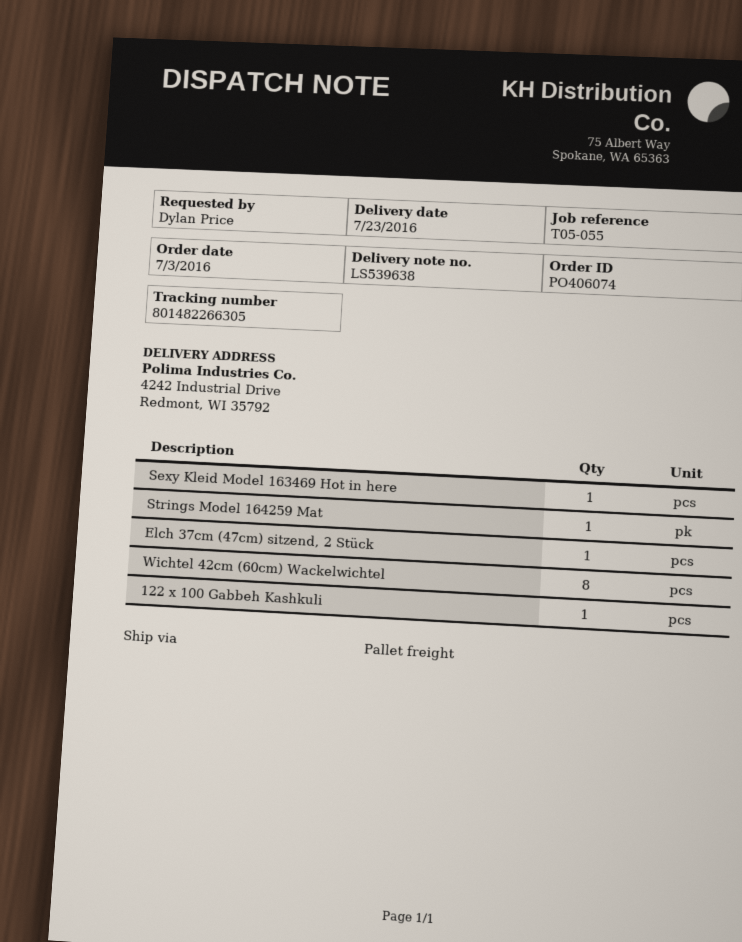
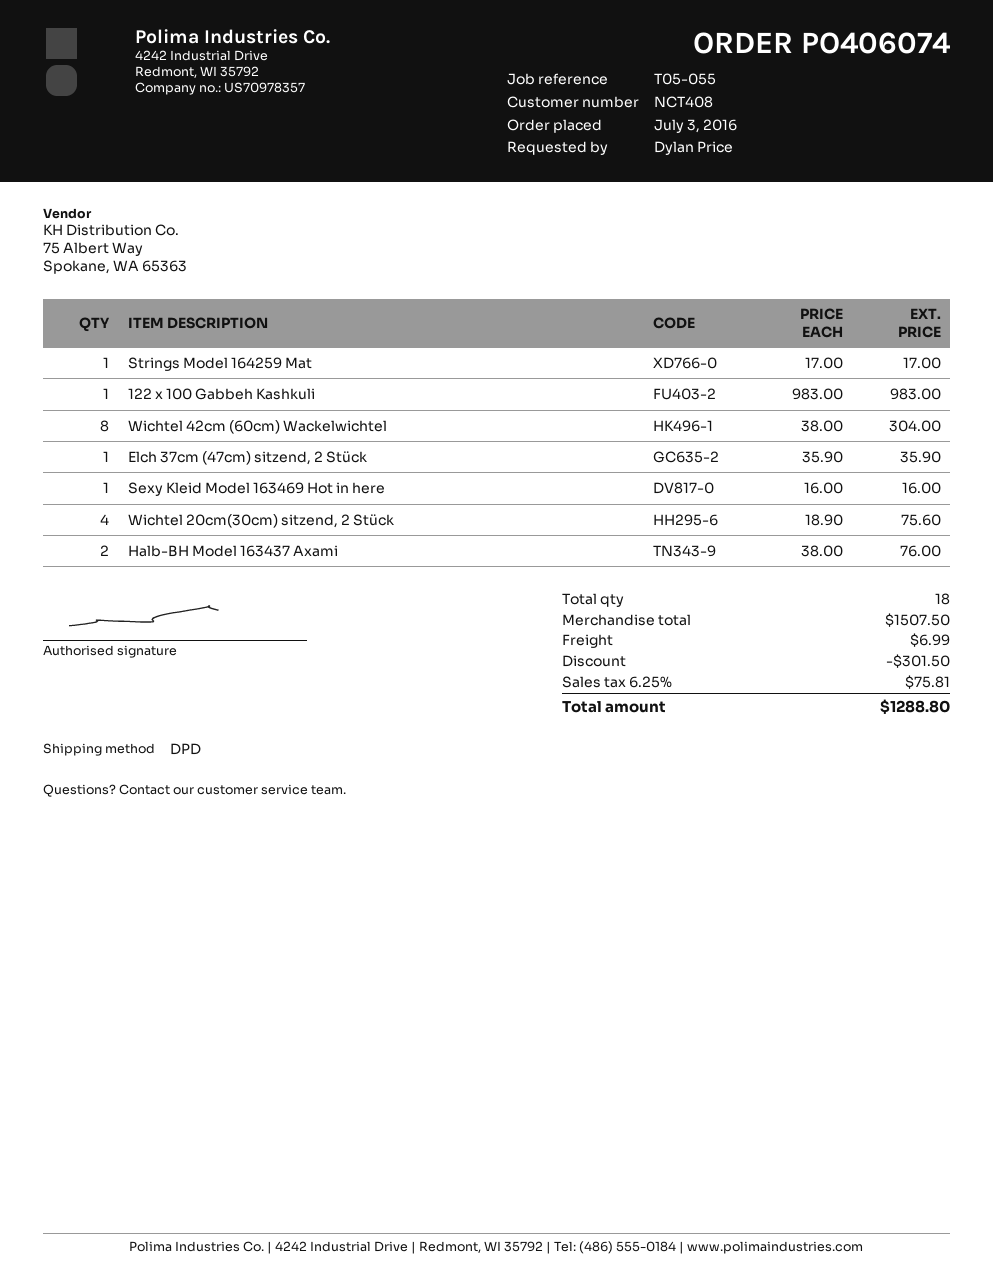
shipping method: pallet freight -> DPD
Wichtel 20cm(30cm) sitzend, 2 Stück: none -> 4
Halb-BH Model 163437 Axami: none -> 2

